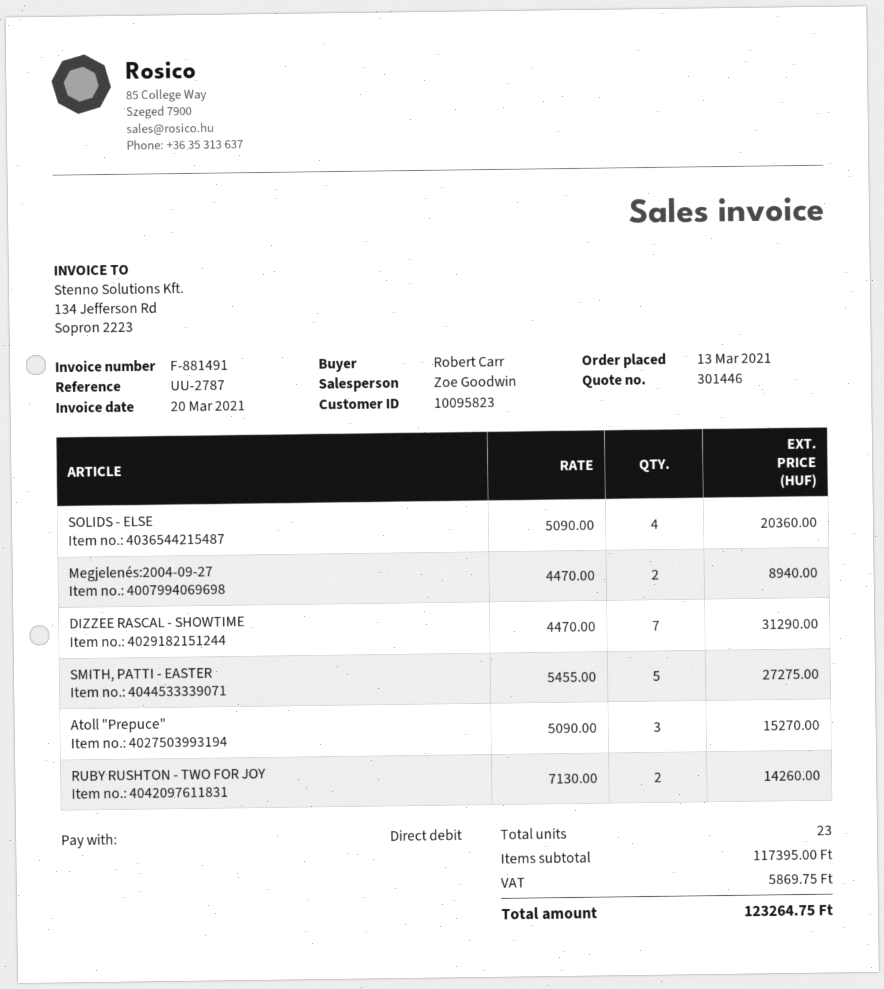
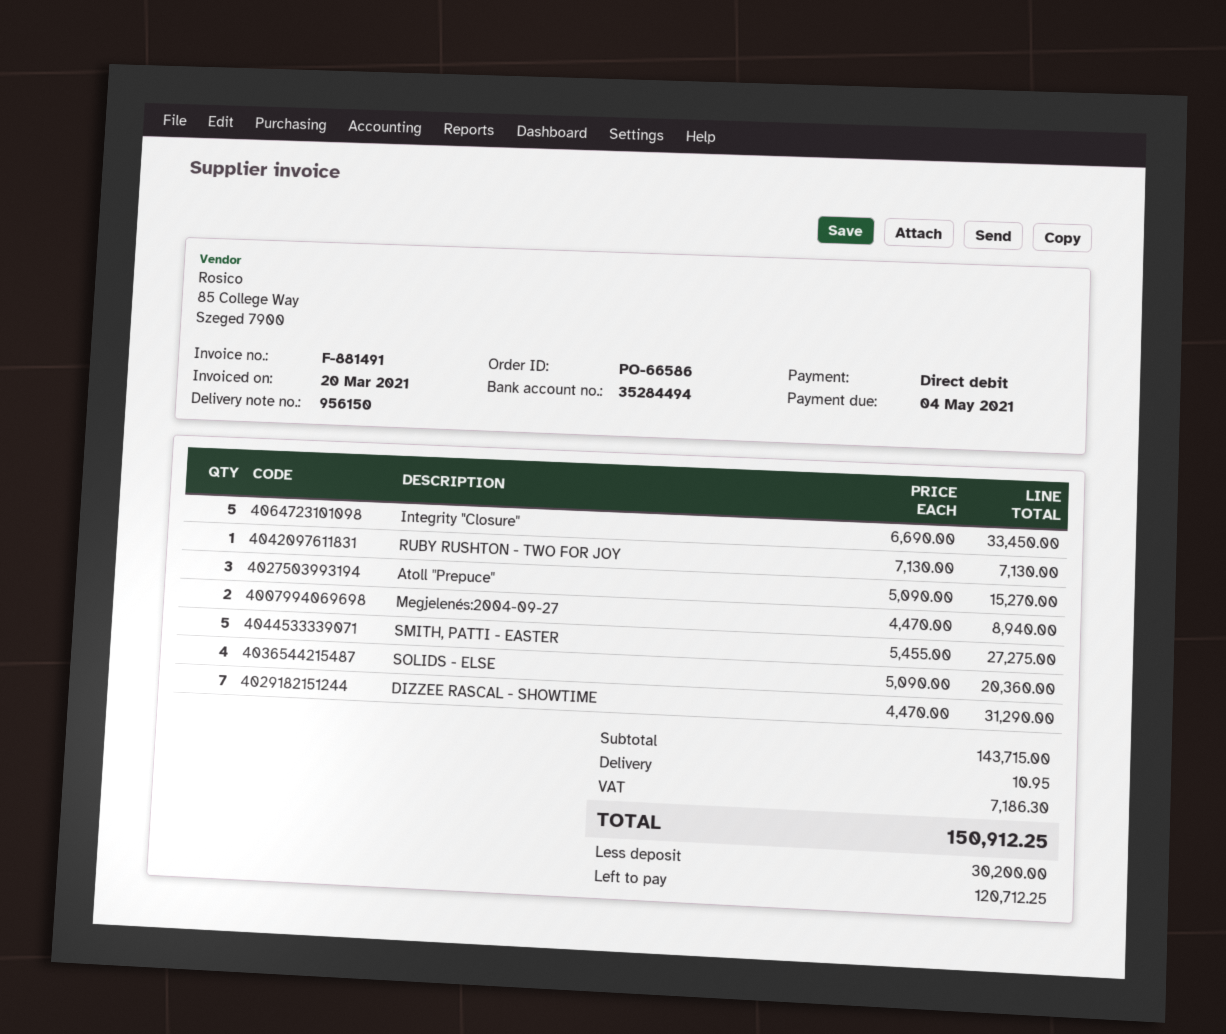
RUBY RUSHTON - TWO FOR JOY: 2 x 7130.00 = 14260.00 -> 1 x 7130.00 = 7130.00
Integrity "Closure": none -> 5 x 6690.00 = 33450.00
subtotal: 117395.00 -> 143715.00
shipping: none -> 10.95
tax: 5869.75 -> 7186.30
total: 123264.75 -> 150912.25

